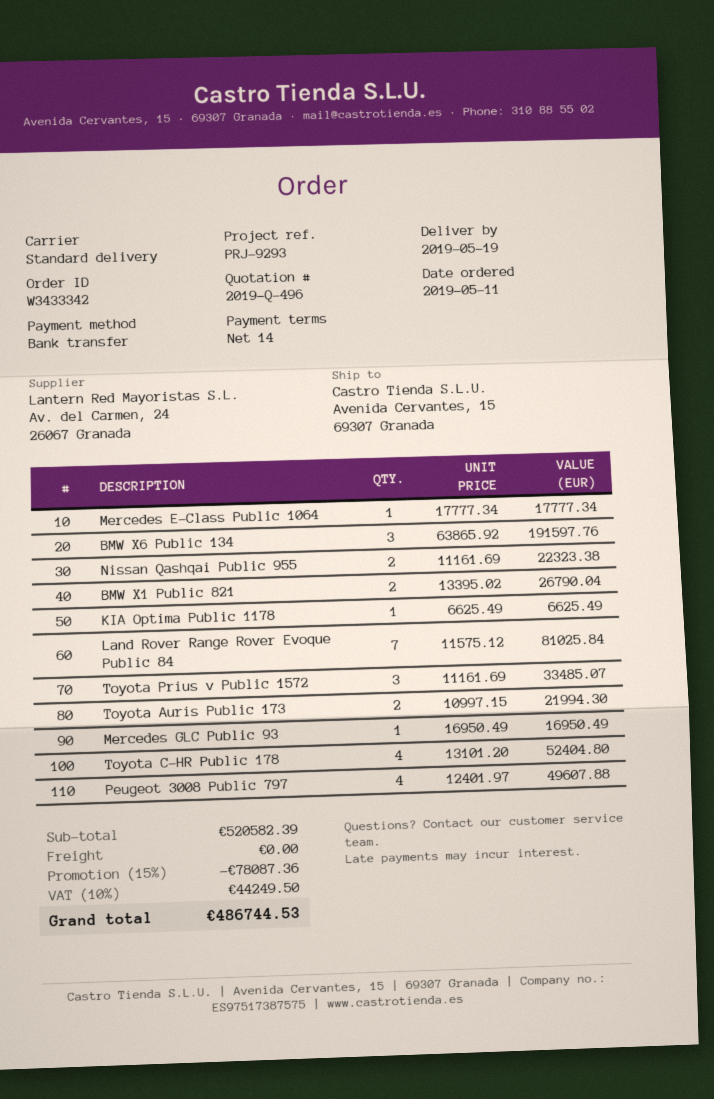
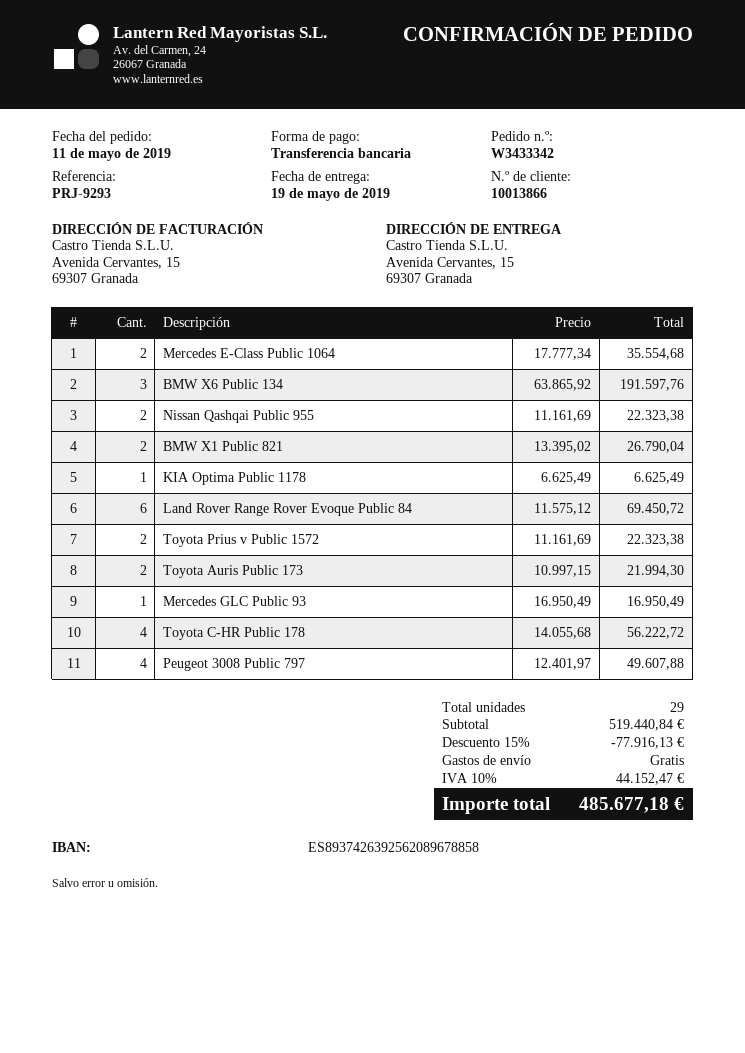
Mercedes E-Class Public 1064: 1 x 17777.34 = 17777.34 -> 2 x 17777.34 = 35554.68
Land Rover Range Rover Evoque Public 84: 7 x 11575.12 = 81025.84 -> 6 x 11575.12 = 69450.72
Toyota Prius v Public 1572: 3 x 11161.69 = 33485.07 -> 2 x 11161.69 = 22323.38
Toyota C-HR Public 178: 4 x 13101.20 = 52404.80 -> 4 x 14055.68 = 56222.72
subtotal: 520582.39 -> 519440.84
discount: 15% = 78087.36 -> 15% = 77916.13
tax: 10% = 44249.50 -> 10% = 44152.47
total: 486744.53 -> 485677.18

